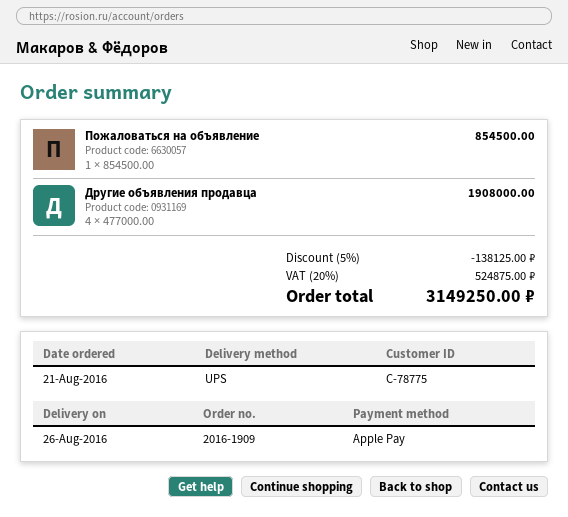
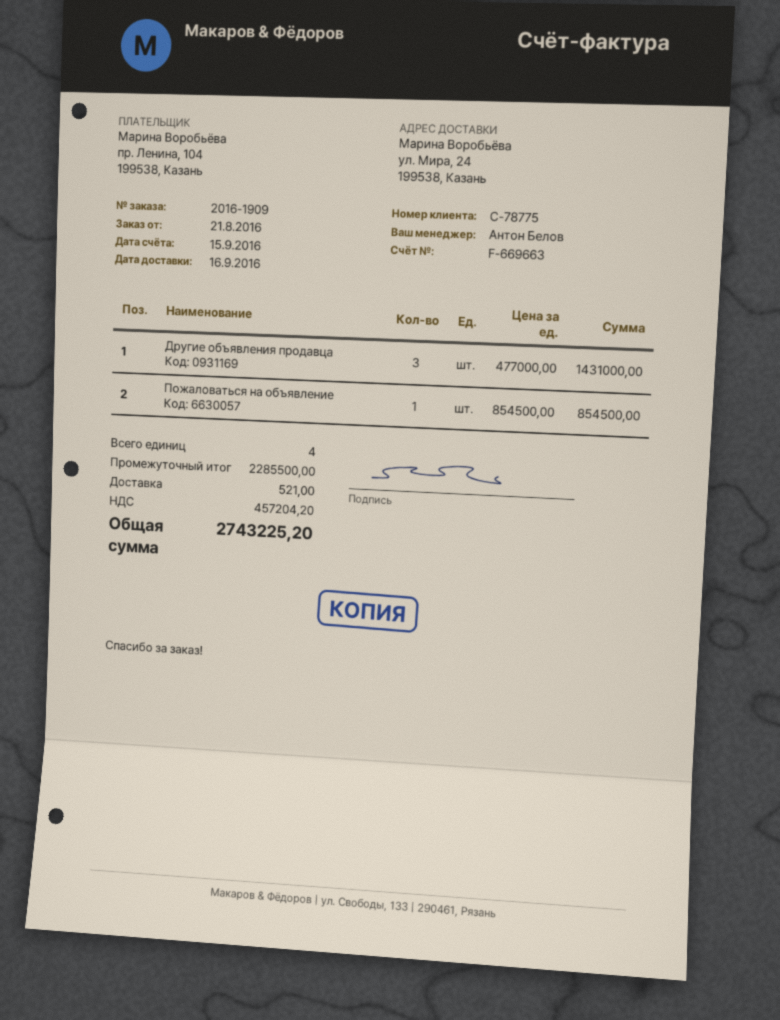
delivery date: 2016-08-26 -> 2016-09-16
Другие объявления продавца: 4 x 477000.00 = 1908000.00 -> 3 x 477000.00 = 1431000.00
discount: 5% = 138125.00 -> none
shipping: none -> 521.00
tax: 524875.00 -> 457204.20
total: 3149250.00 -> 2743225.20

